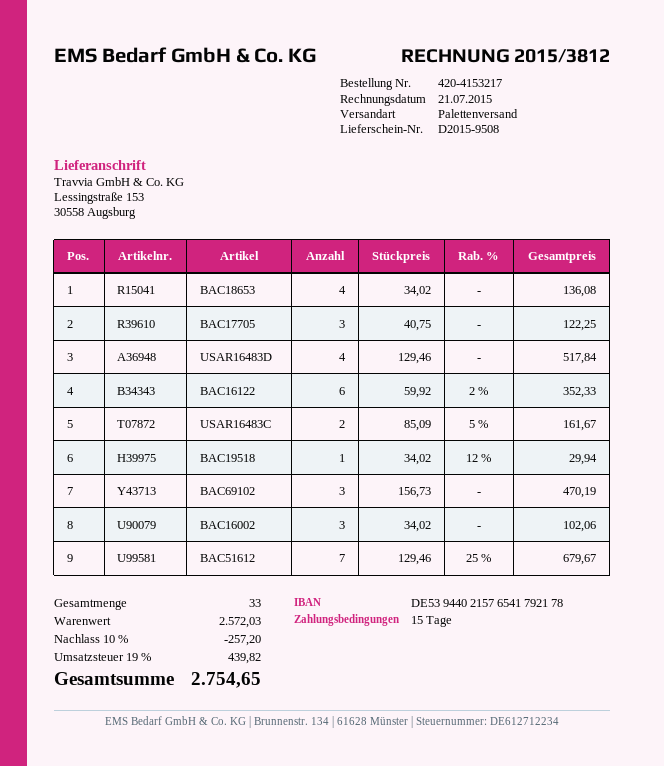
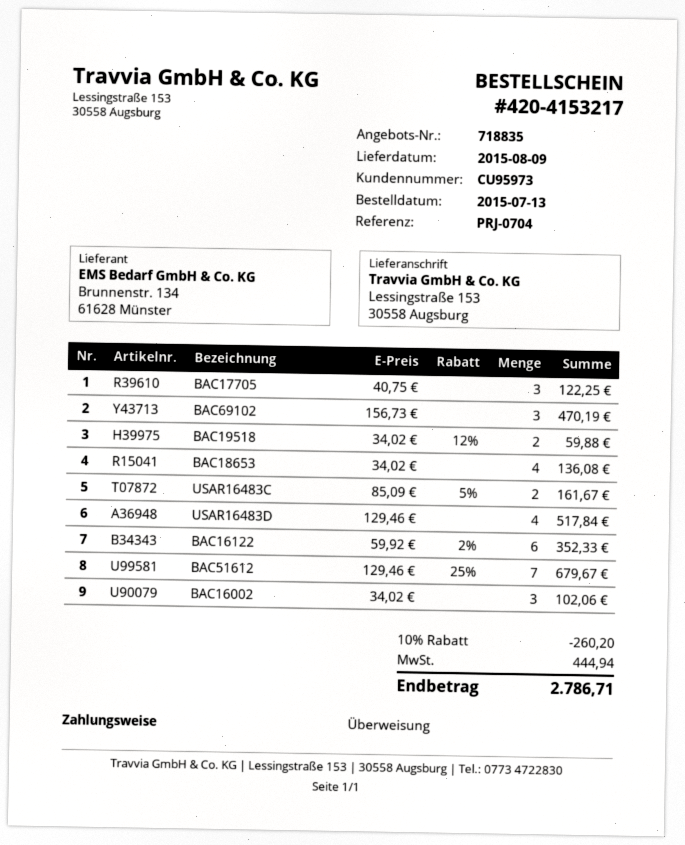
BAC19518: 1 x 34.02 - 12% = 29.94 -> 2 x 34.02 - 12% = 59.88
discount: 10% = 257.20 -> 10% = 260.20
tax: 439.82 -> 444.94
total: 2754.65 -> 2786.71

